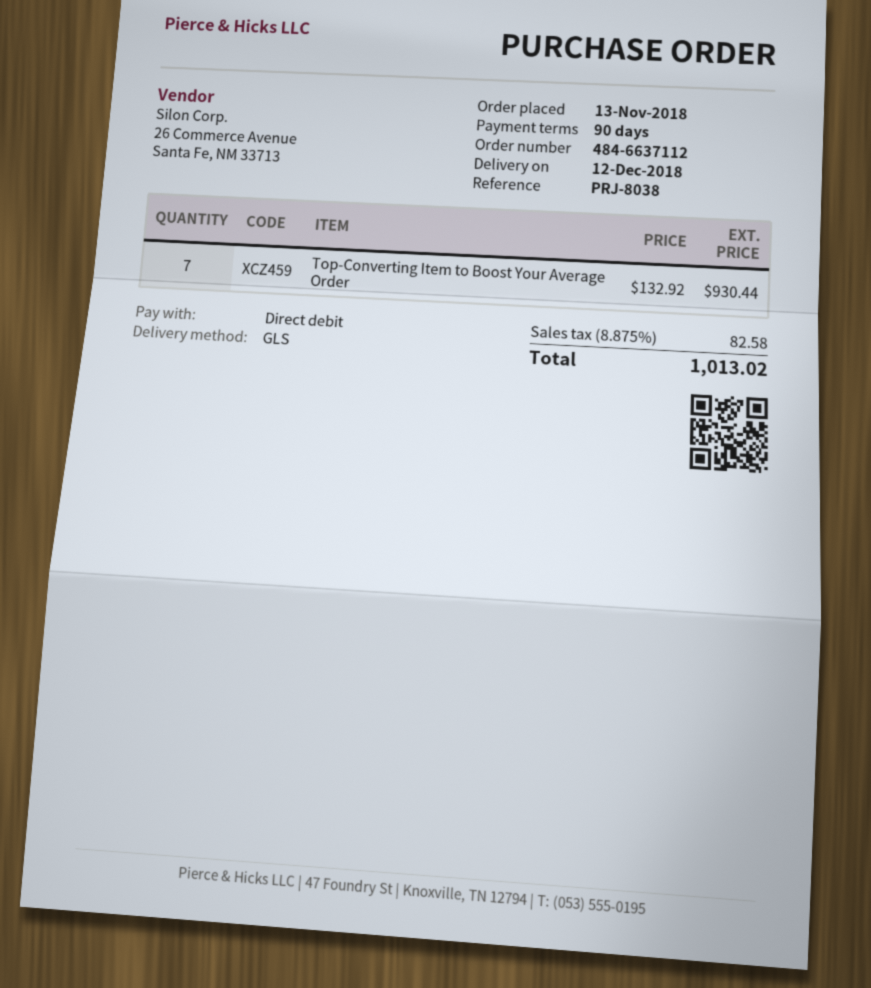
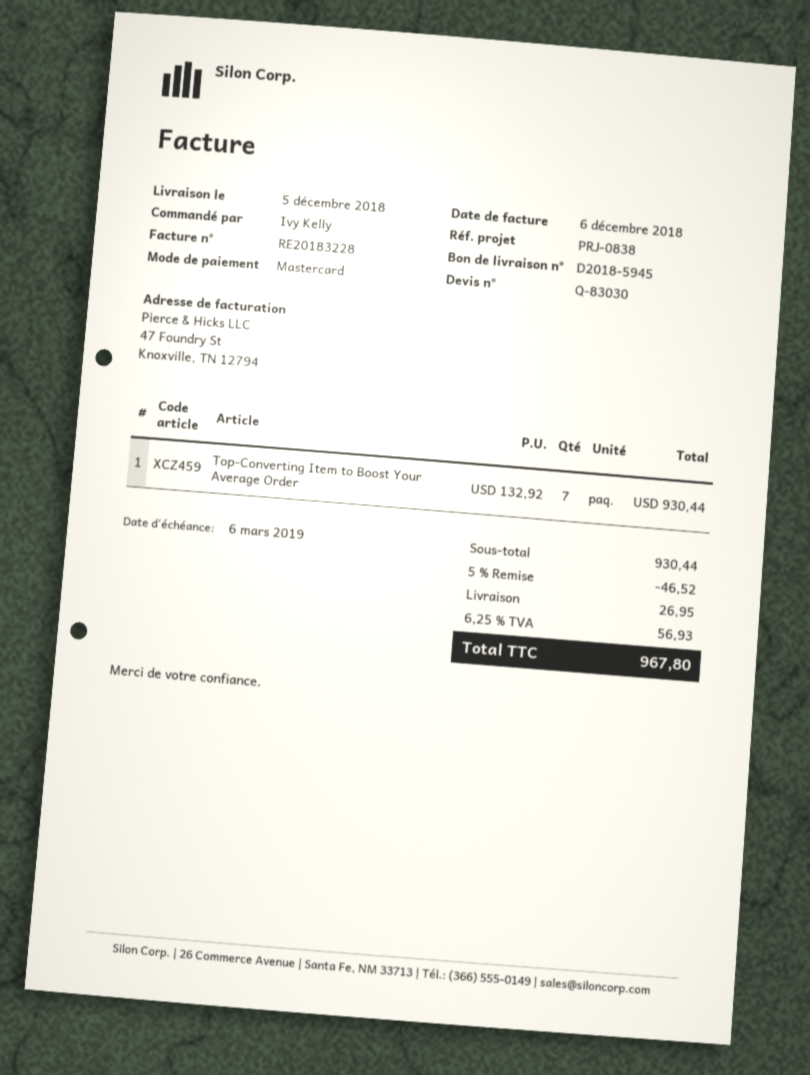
delivery date: 2018-12-12 -> 2018-12-05
reference: PRJ-8038 -> PRJ-0838
payment method: direct debit -> Mastercard
discount: none -> 5% = 46.52
shipping: none -> 26.95
tax: 8.875% = 82.58 -> 6.25% = 56.93
total: 1013.02 -> 967.80

